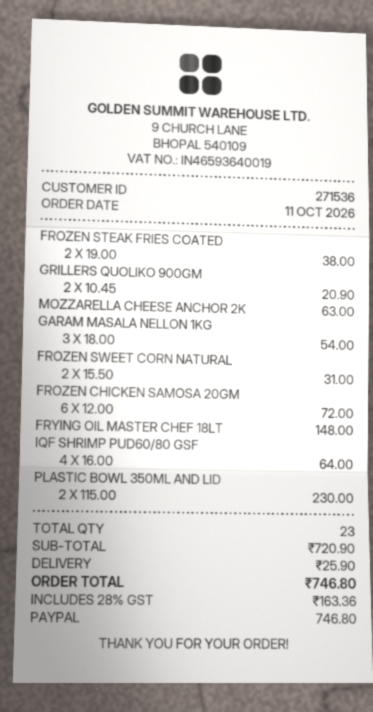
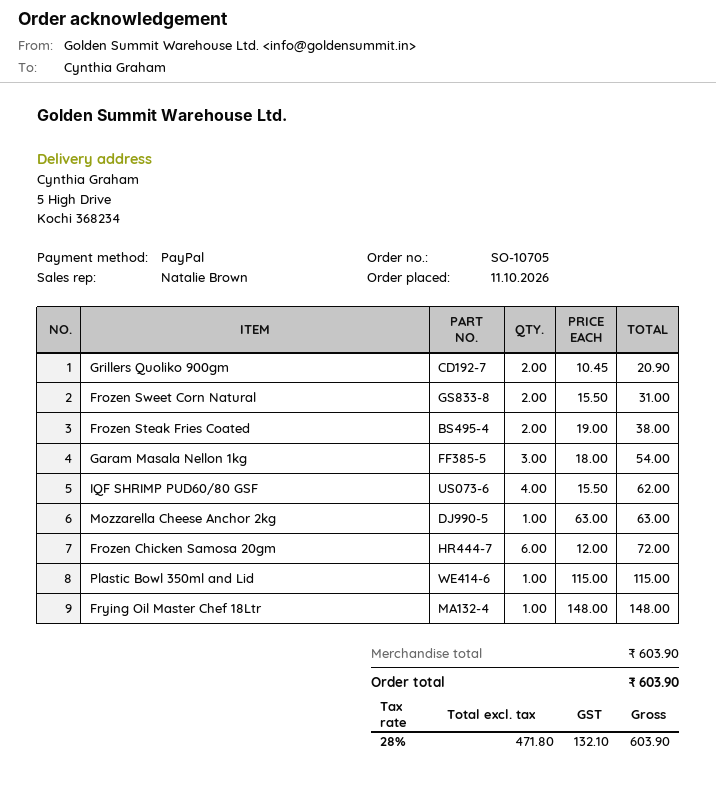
IQF SHRIMP PUD60/80 GSF: 4 x 16.00 = 64.00 -> 4 x 15.50 = 62.00
PLASTIC BOWL 350ML AND LID: 2 x 115.00 = 230.00 -> 1 x 115.00 = 115.00
subtotal: 720.90 -> 603.90
shipping: 25.90 -> none
tax: 28% = 163.36 -> 28% = 132.10
total: 746.80 -> 603.90

